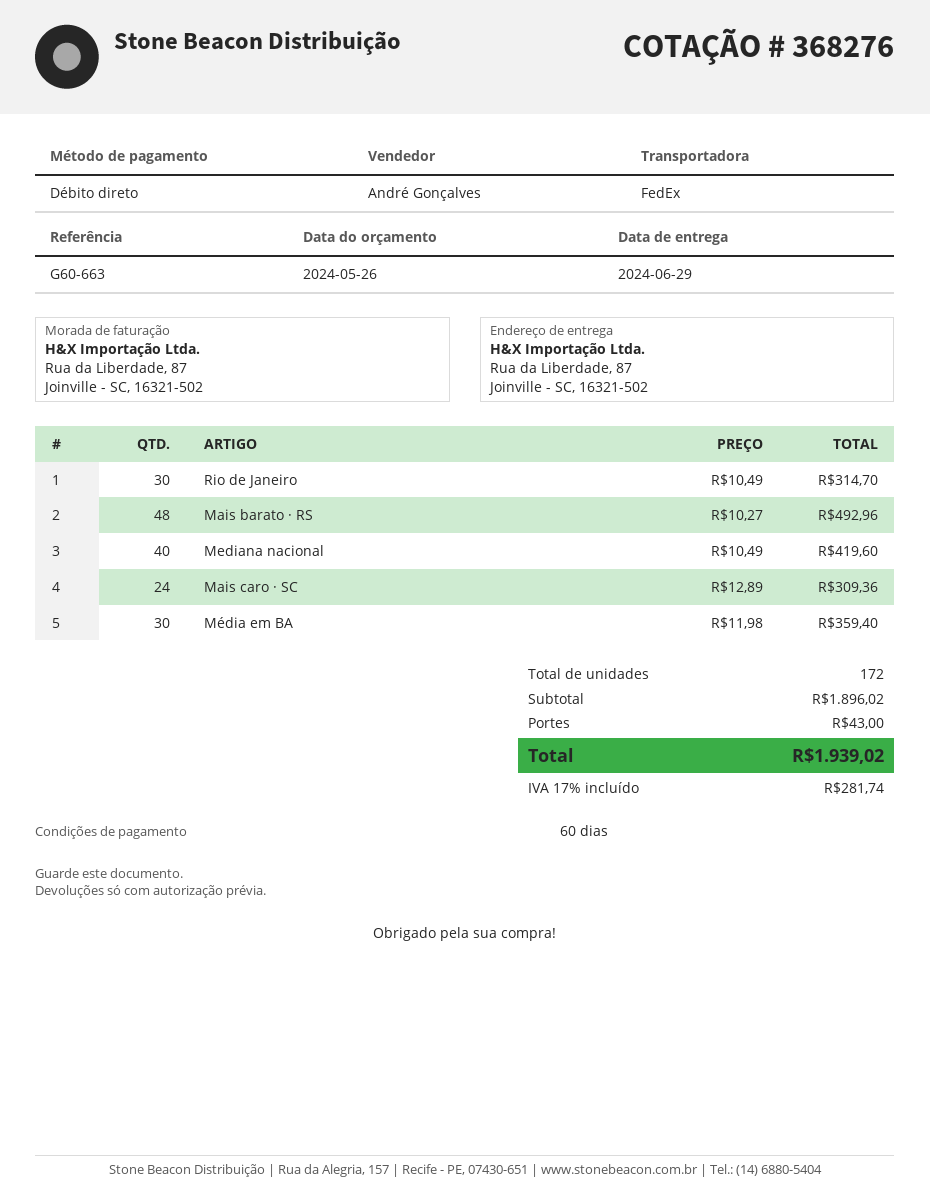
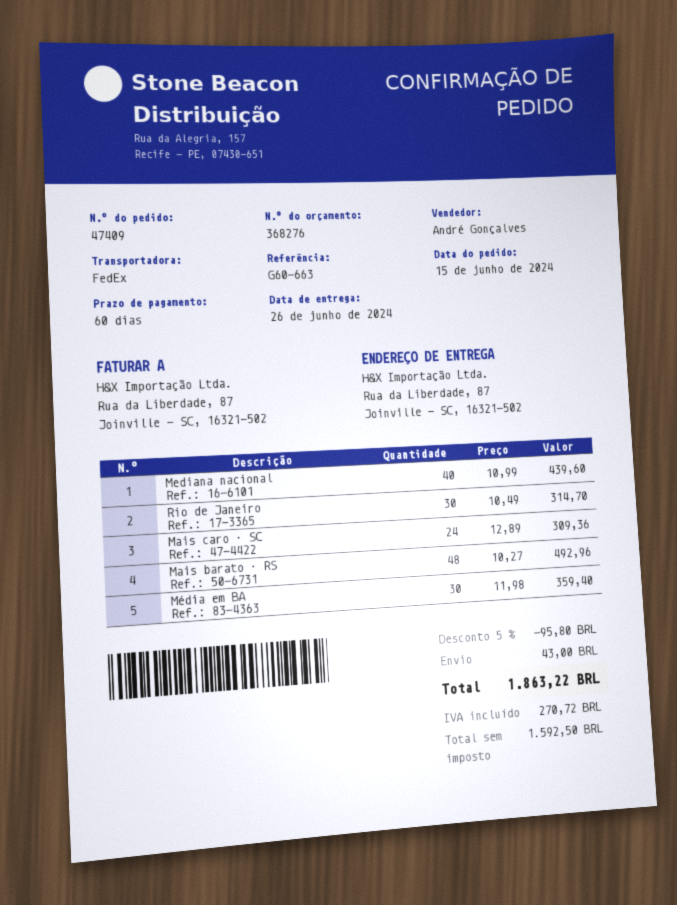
delivery date: 2024-06-29 -> 2024-06-26
Mediana nacional: 40 x 10.49 = 419.60 -> 40 x 10.99 = 439.60
discount: none -> 5% = 95.80
tax: 281.74 -> 270.72
total: 1939.02 -> 1863.22

